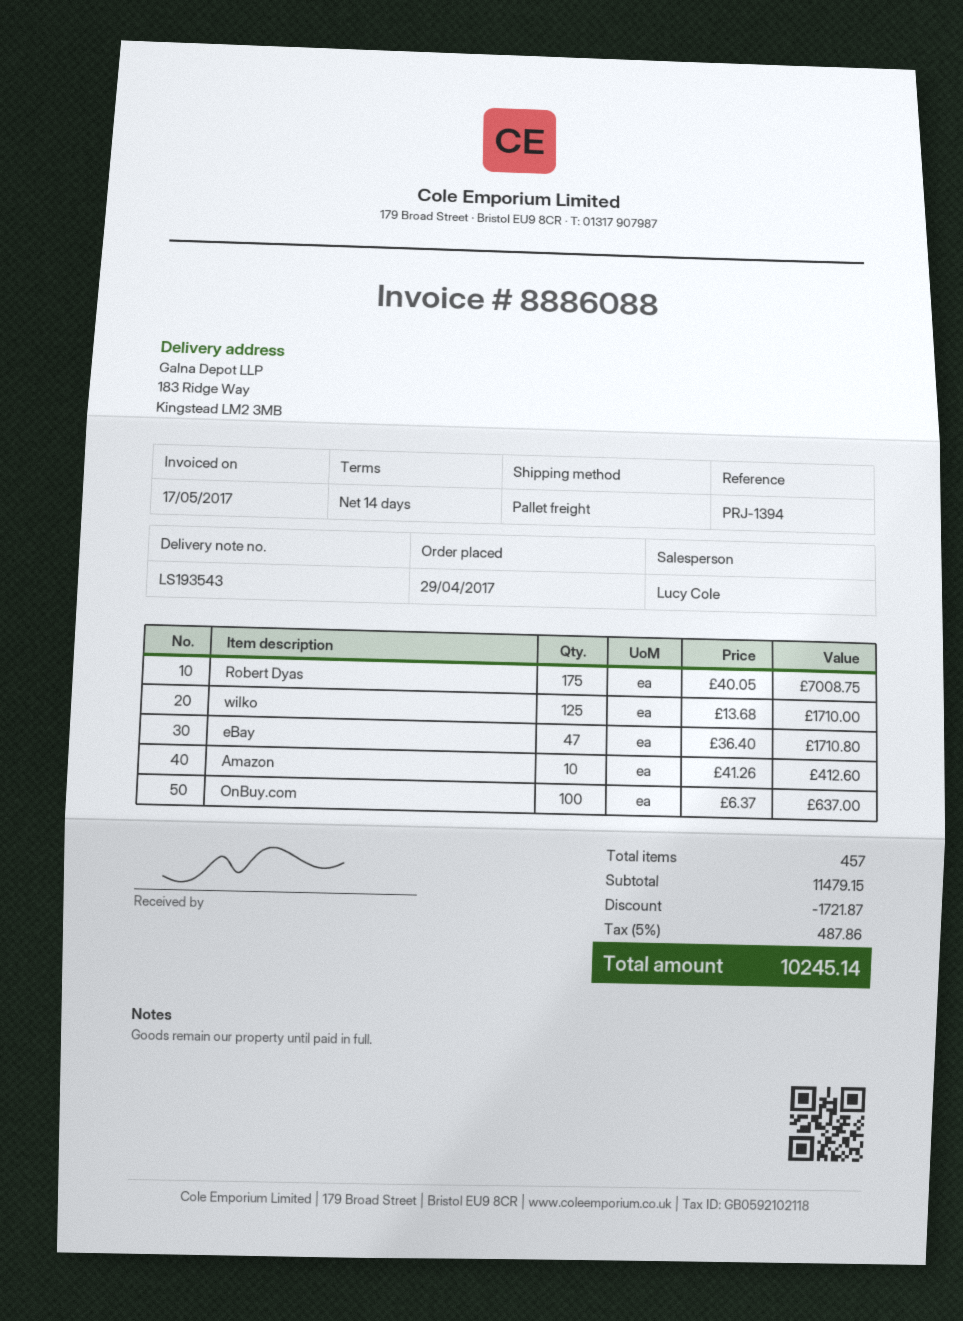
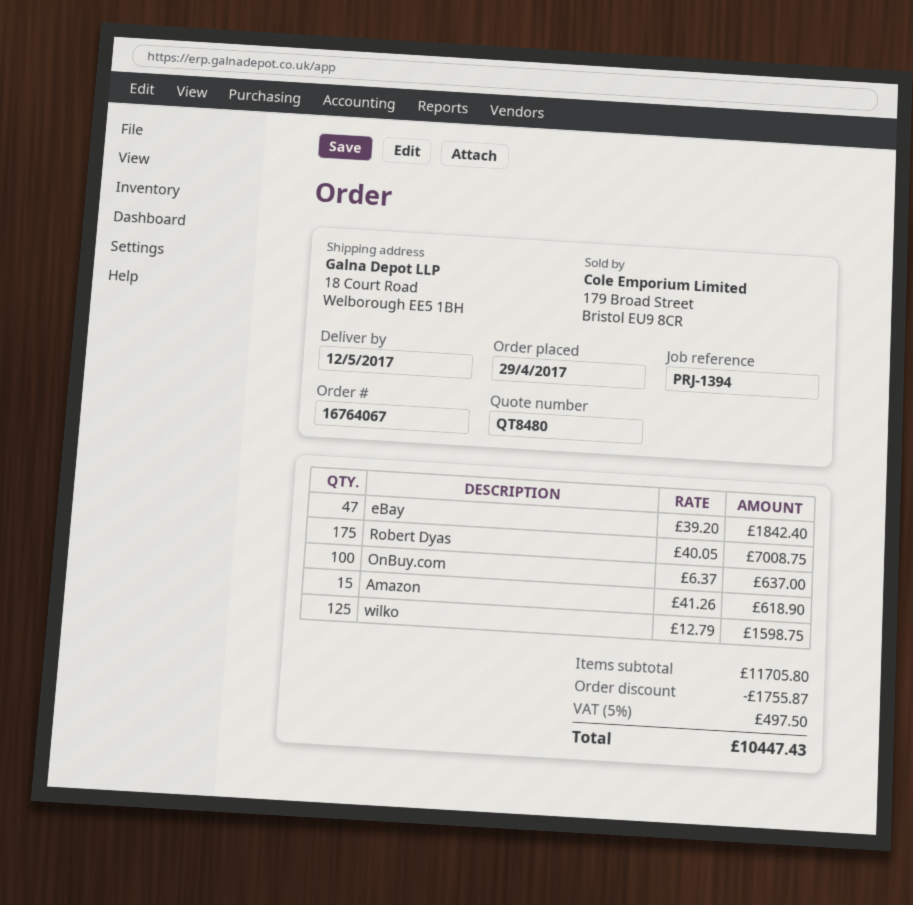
ship to: 183 Ridge Way, Kingstead LM2 3MB -> 18 Court Road, Welborough EE5 1BH
wilko: 125 x 13.68 = 1710.00 -> 125 x 12.79 = 1598.75
eBay: 47 x 36.40 = 1710.80 -> 47 x 39.20 = 1842.40
Amazon: 10 x 41.26 = 412.60 -> 15 x 41.26 = 618.90
subtotal: 11479.15 -> 11705.80
discount: 1721.87 -> 1755.87
tax: 5% = 487.86 -> 5% = 497.50
total: 10245.14 -> 10447.43

